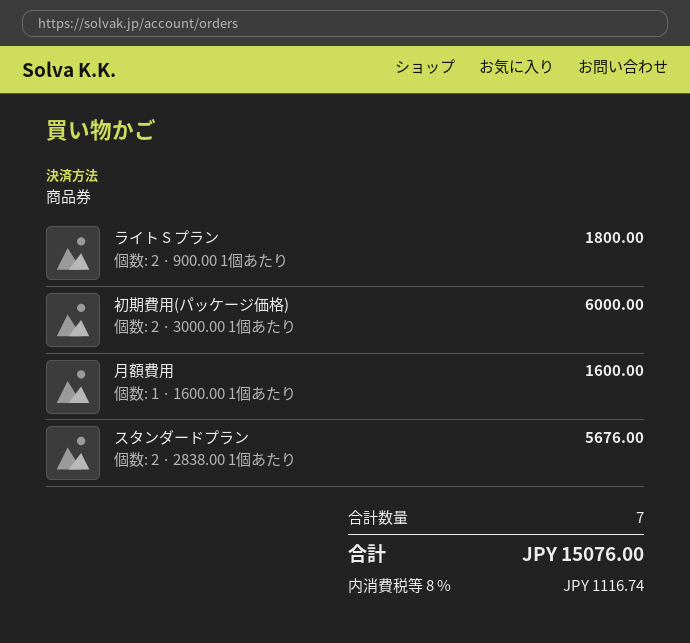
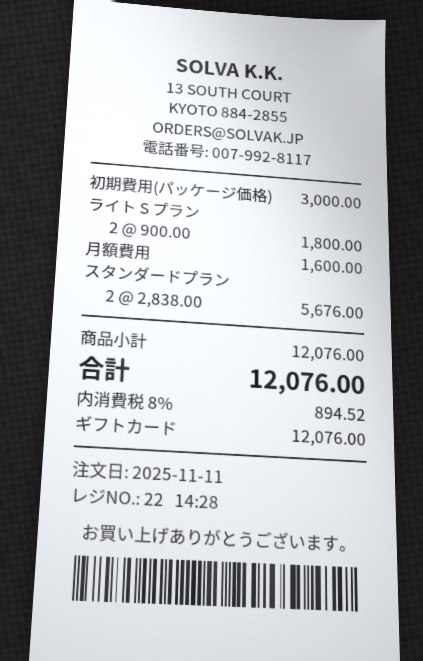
初期費用(パッケージ価格): 2 x 3000.00 = 6000.00 -> 1 x 3000.00 = 3000.00
tax: 8% = 1116.74 -> 8% = 894.52
total: 15076.00 -> 12076.00

